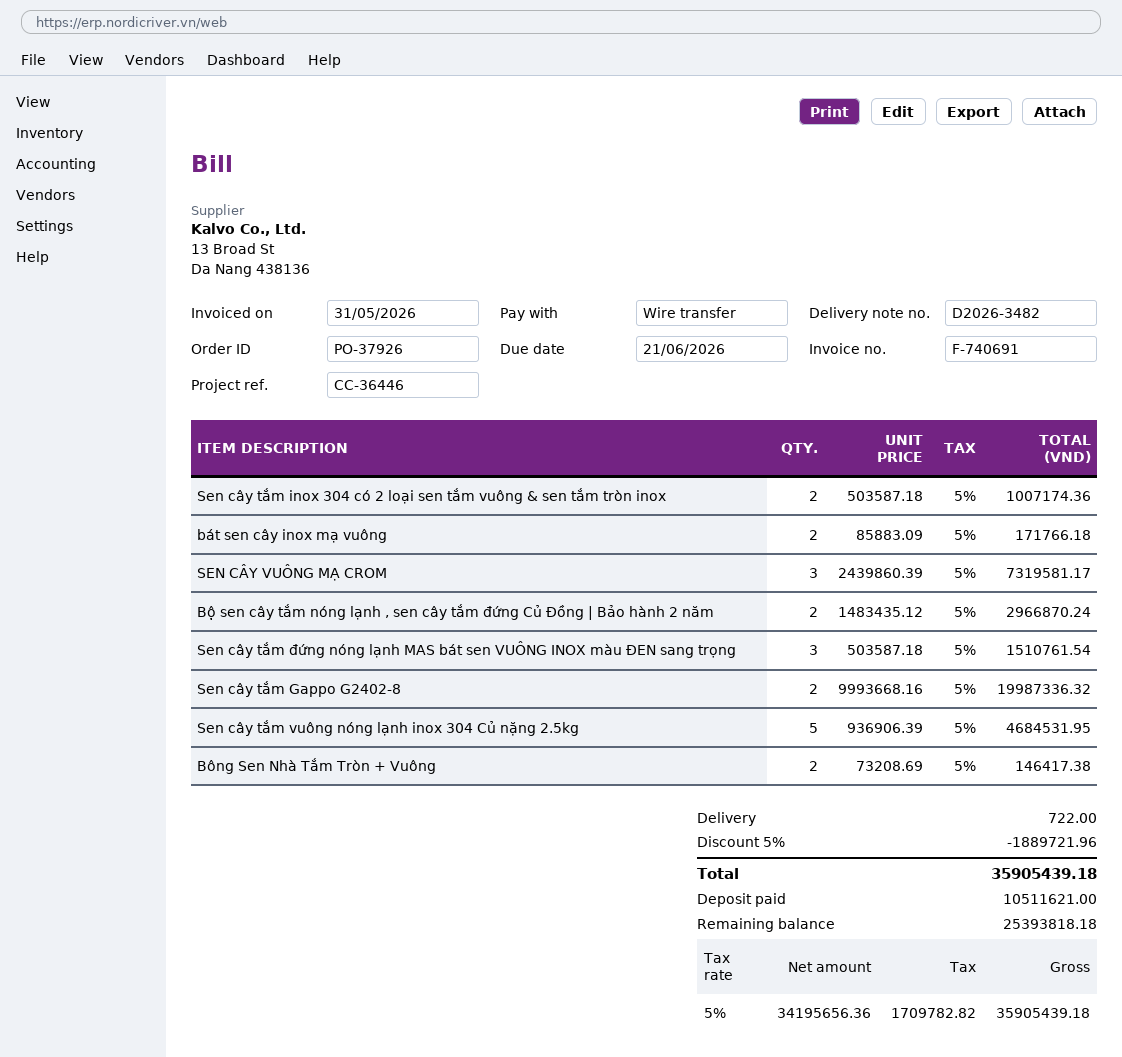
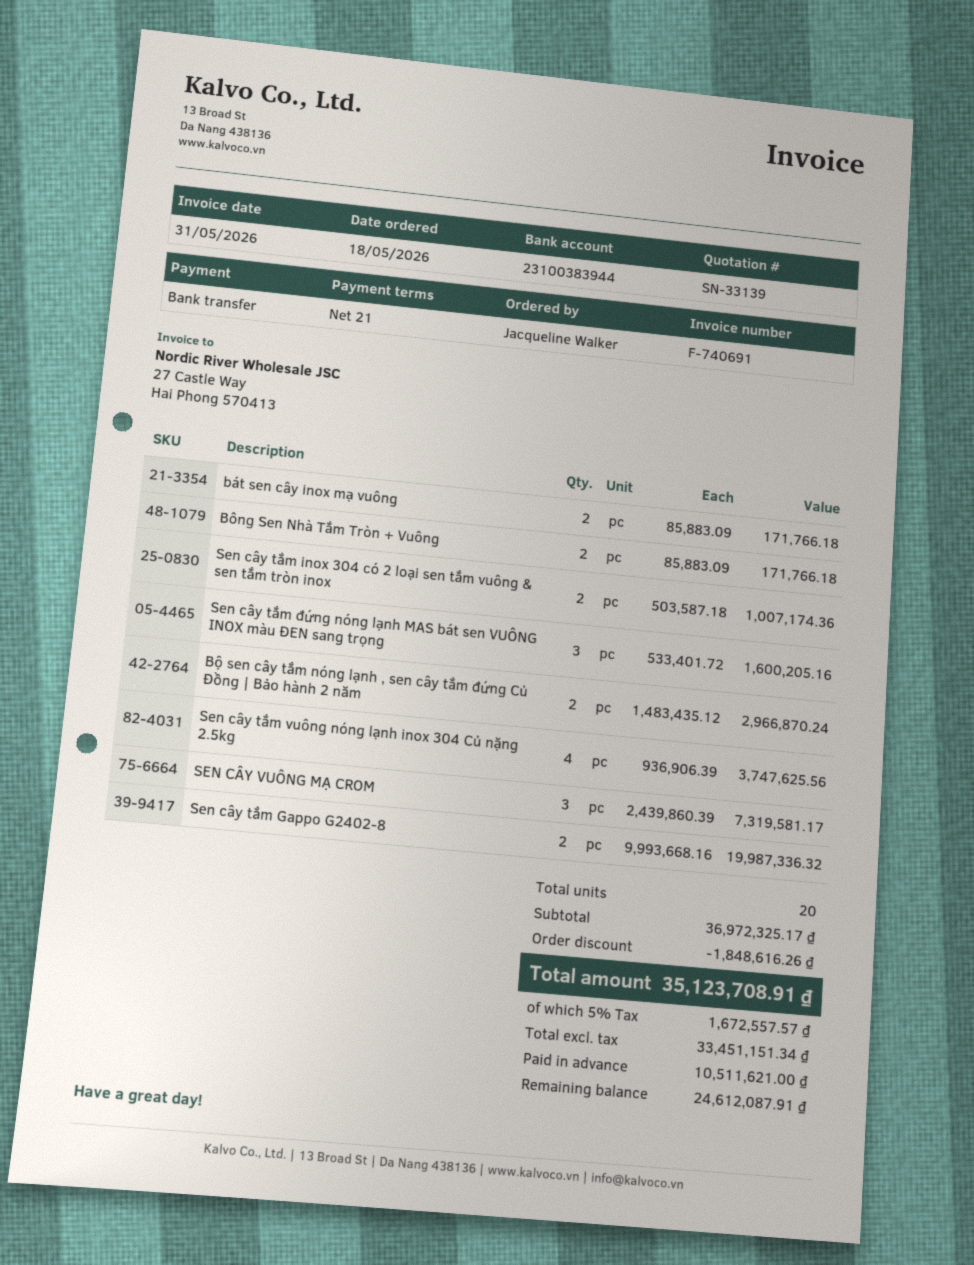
Sen cây tắm đứng nóng lạnh MAS bát sen VUÔNG INOX màu ĐEN sang trọng: 3 x 503587.18 = 1510761.54 -> 3 x 533401.72 = 1600205.16
Sen cây tắm vuông nóng lạnh inox 304 Củ nặng 2.5kg: 5 x 936906.39 = 4684531.95 -> 4 x 936906.39 = 3747625.56
Bông Sen Nhà Tắm Tròn + Vuông: 2 x 73208.69 = 146417.38 -> 2 x 85883.09 = 171766.18
discount: 1889721.96 -> 1848616.26
shipping: 722.00 -> none
net: 34195656.36 -> 33451151.34
tax: 5% = 1709782.82 -> 5% = 1672557.57
total: 35905439.18 -> 35123708.91
balance: 25393818.18 -> 24612087.91

